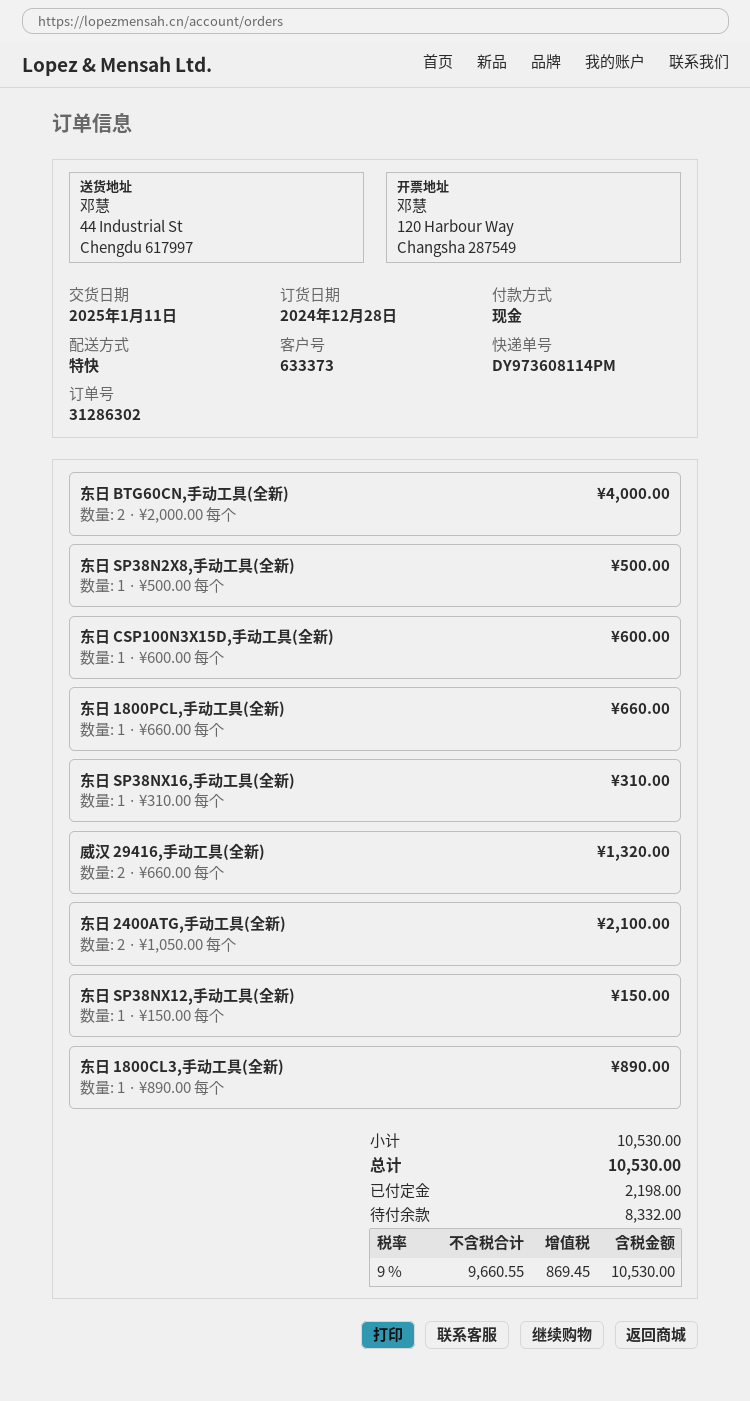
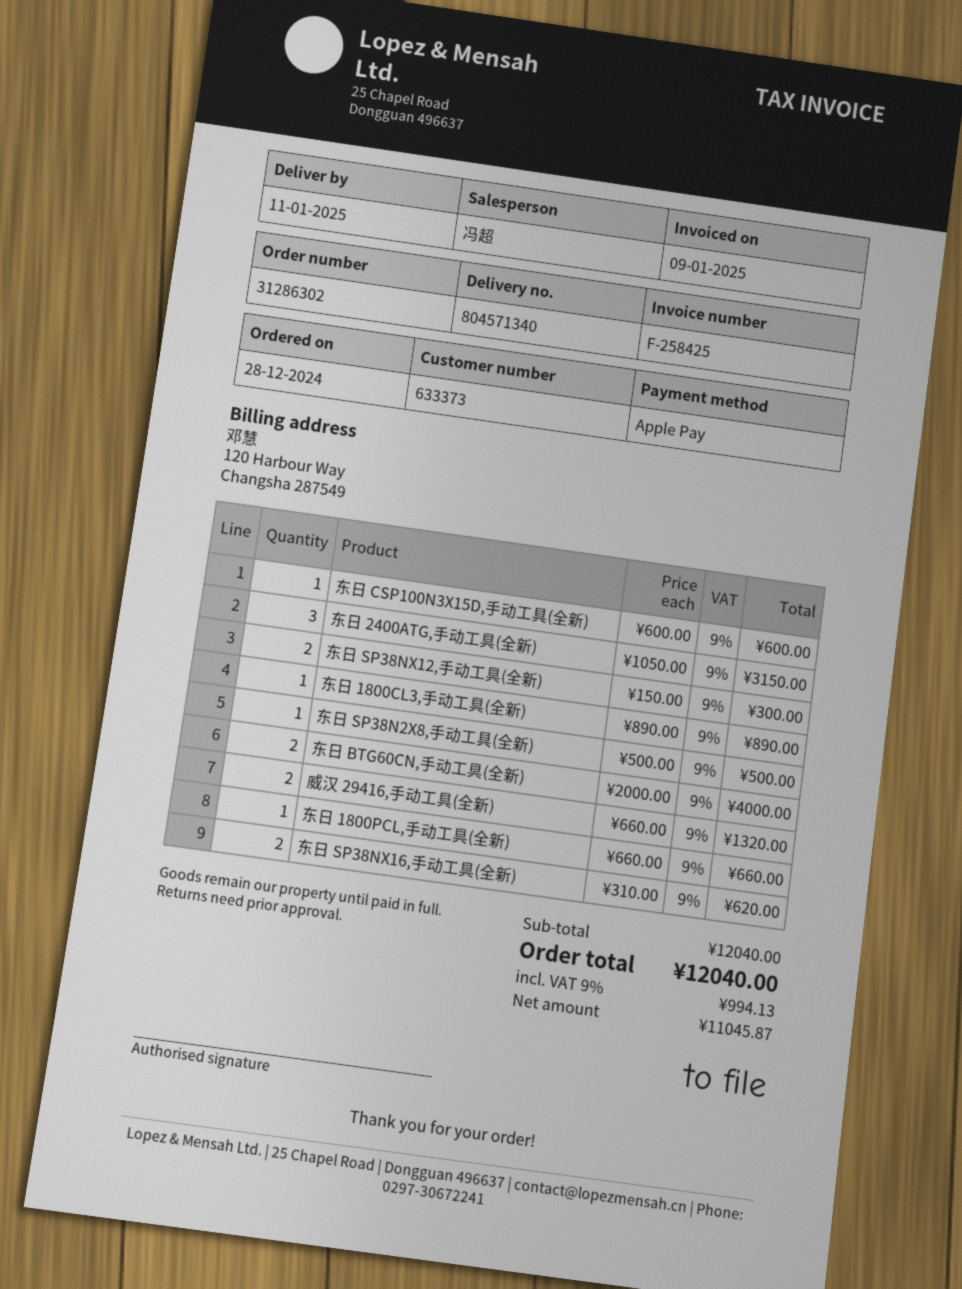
payment method: cash -> Apple Pay
东日 SP38NX16,手动工具(全新): 1 x 310.00 = 310.00 -> 2 x 310.00 = 620.00
东日 2400ATG,手动工具(全新): 2 x 1050.00 = 2100.00 -> 3 x 1050.00 = 3150.00
东日 SP38NX12,手动工具(全新): 1 x 150.00 = 150.00 -> 2 x 150.00 = 300.00
subtotal: 10530.00 -> 12040.00
net: 9660.55 -> 11045.87
tax: 9% = 869.45 -> 9% = 994.13
total: 10530.00 -> 12040.00

